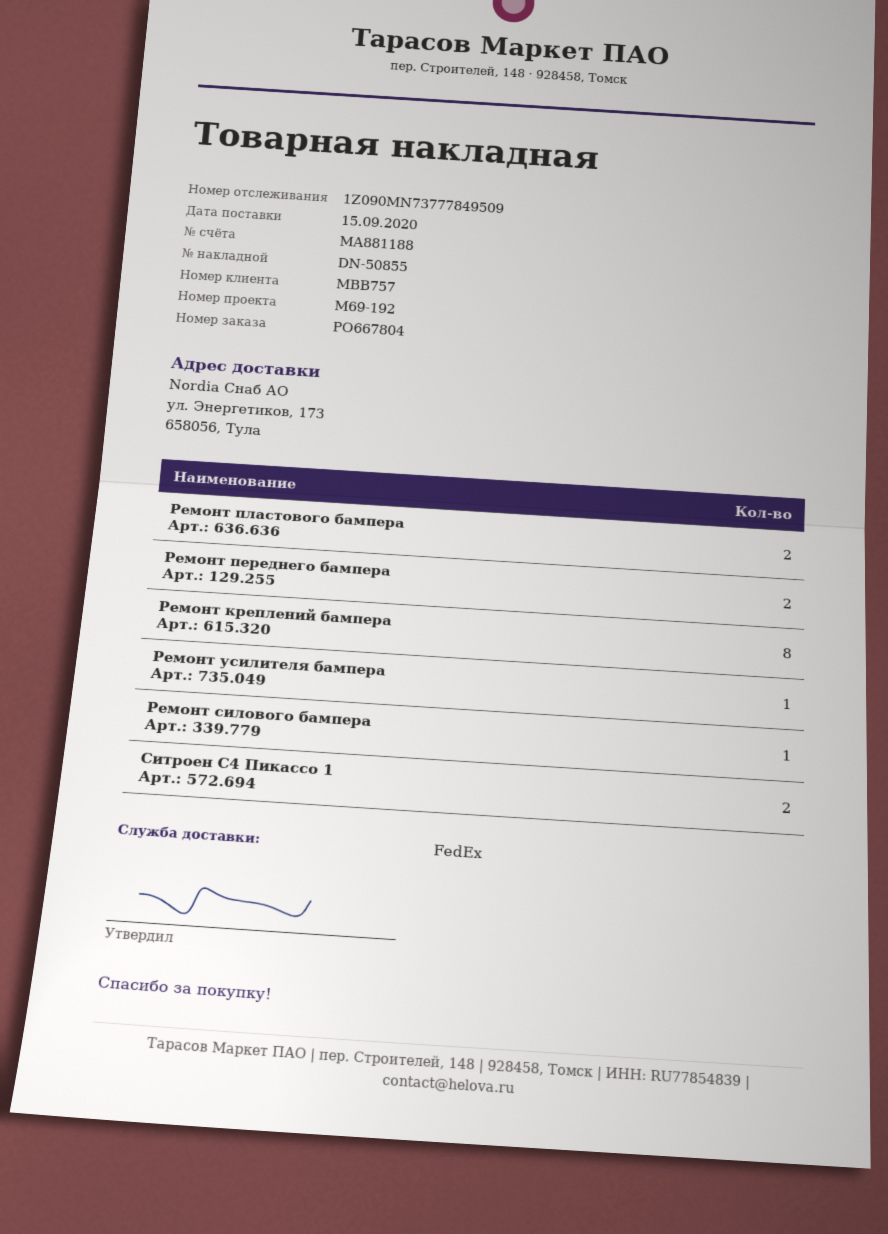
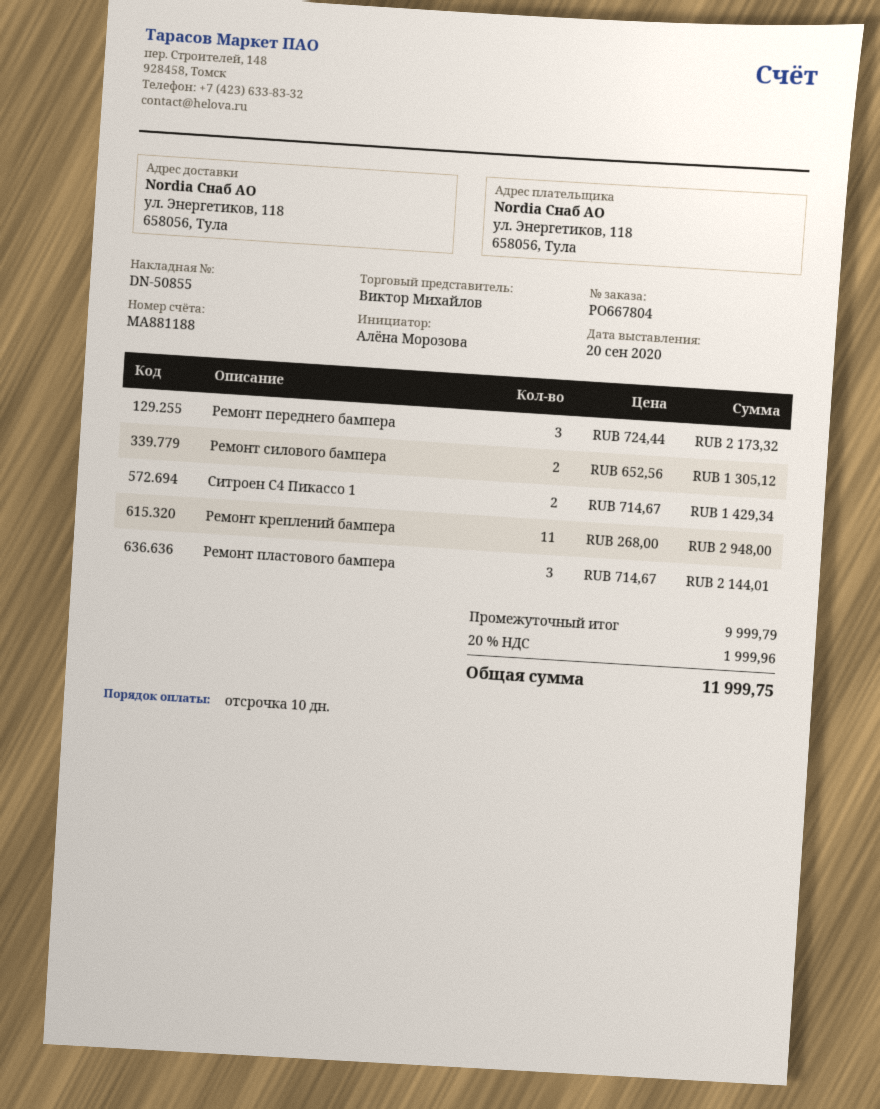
ship to: ул. Энергетиков, 173, 658056, Тула -> ул. Энергетиков, 118, 658056, Тула
Ремонт пластового бампера: 2 -> 3
Ремонт переднего бампера: 2 -> 3
Ремонт креплений бампера: 8 -> 11
Ремонт усилителя бампера: 1 -> none
Ремонт силового бампера: 1 -> 2

